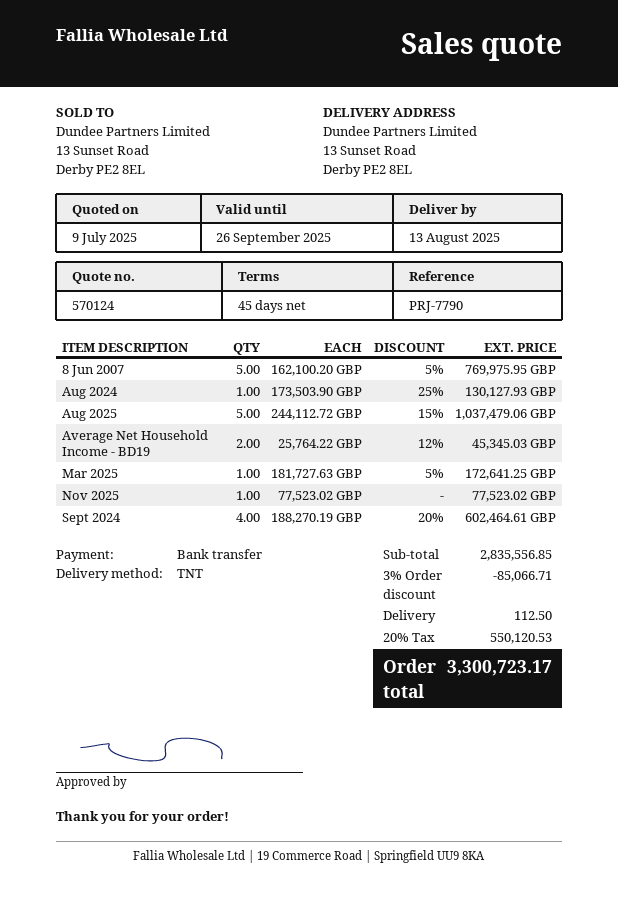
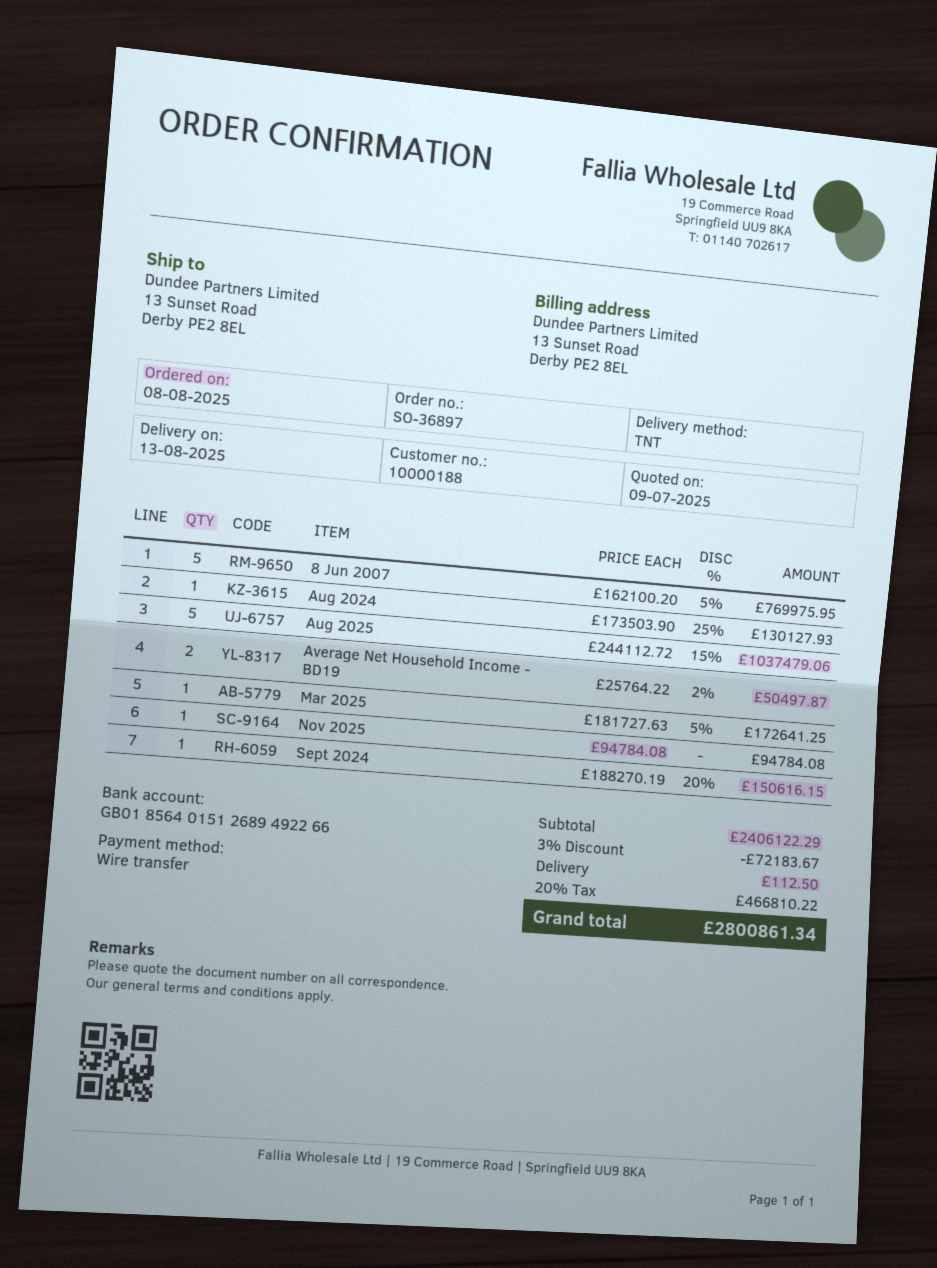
Average Net Household Income - BD19: 2 x 25764.22 - 12% = 45345.03 -> 2 x 25764.22 - 2% = 50497.87
Nov 2025: 1 x 77523.02 = 77523.02 -> 1 x 94784.08 = 94784.08
Sept 2024: 4 x 188270.19 - 20% = 602464.61 -> 1 x 188270.19 - 20% = 150616.15
subtotal: 2835556.85 -> 2406122.29
discount: 3% = 85066.71 -> 3% = 72183.67
tax: 20% = 550120.53 -> 20% = 466810.22
total: 3300723.17 -> 2800861.34

